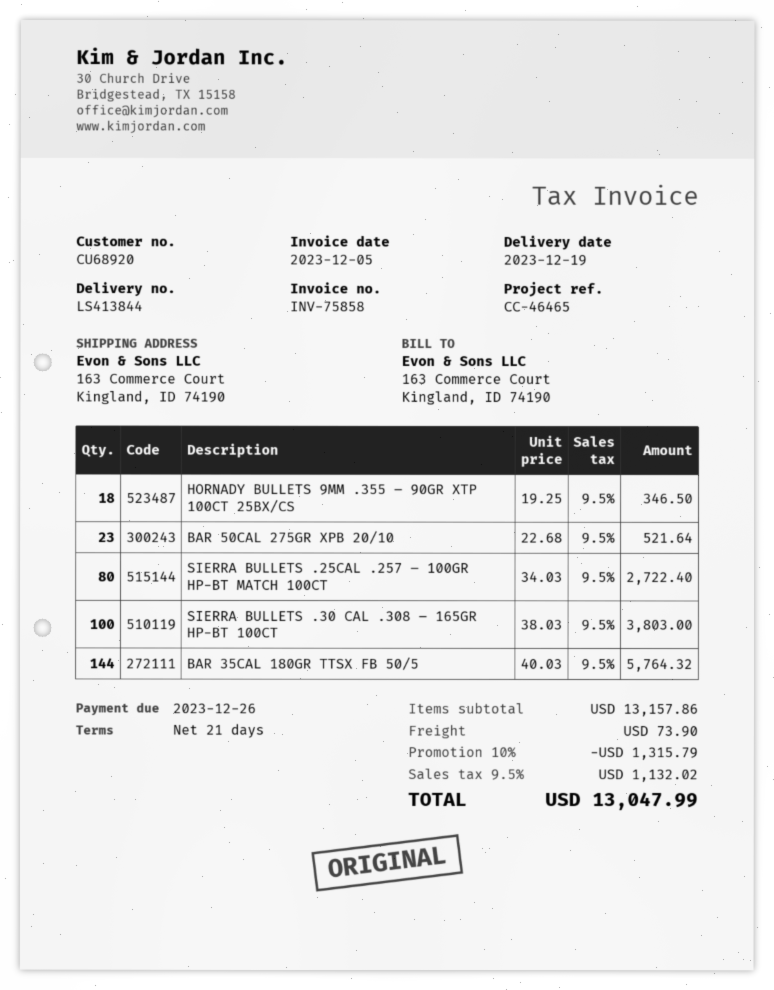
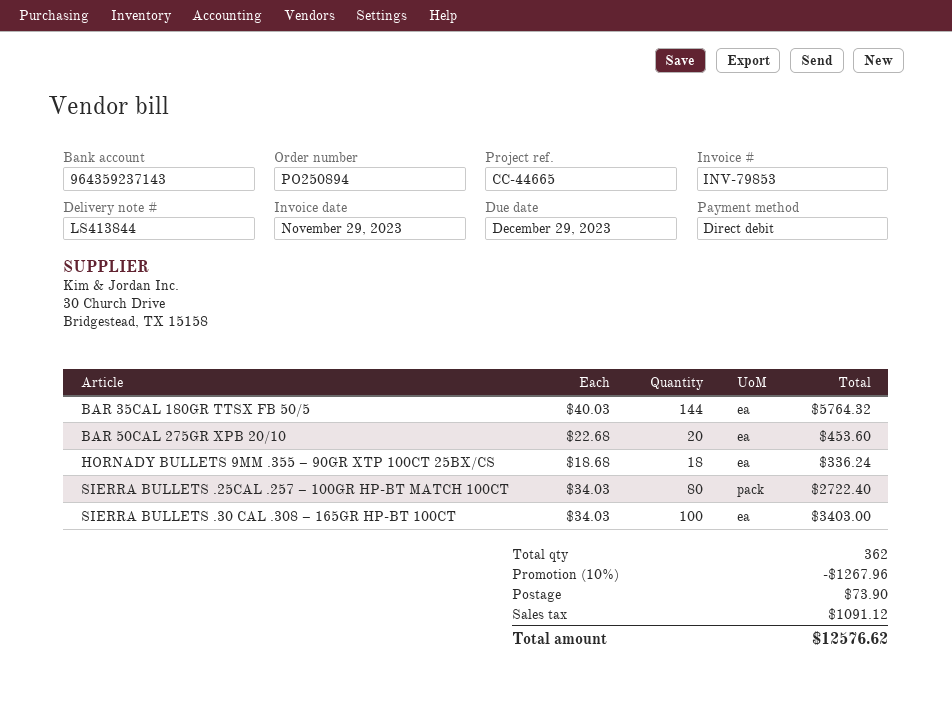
invoice number: INV-75858 -> INV-79853
invoice date: 2023-12-05 -> 2023-11-29
due date: 2023-12-26 -> 2023-12-29
reference: CC-46465 -> CC-44665
HORNADY BULLETS 9MM .355 – 90GR XTP 100CT 25BX/CS: 18 x 19.25 = 346.50 -> 18 x 18.68 = 336.24
BAR 50CAL 275GR XPB 20/10: 23 x 22.68 = 521.64 -> 20 x 22.68 = 453.60
SIERRA BULLETS .30 CAL .308 – 165GR HP-BT 100CT: 100 x 38.03 = 3803.00 -> 100 x 34.03 = 3403.00
discount: 10% = 1315.79 -> 10% = 1267.96
tax: 1132.02 -> 1091.12
total: 13047.99 -> 12576.62

